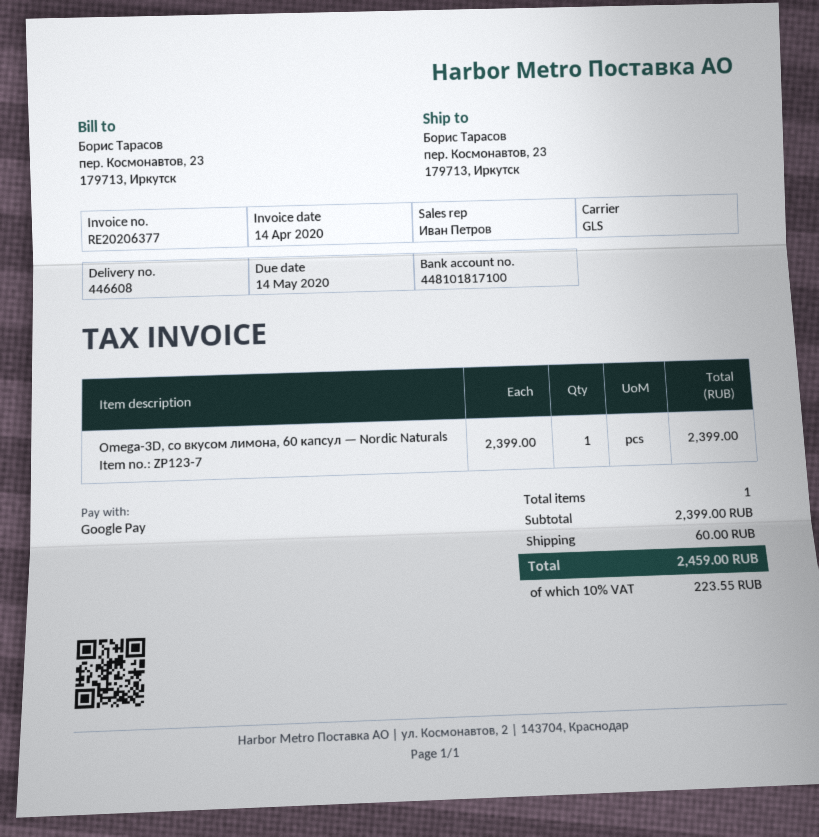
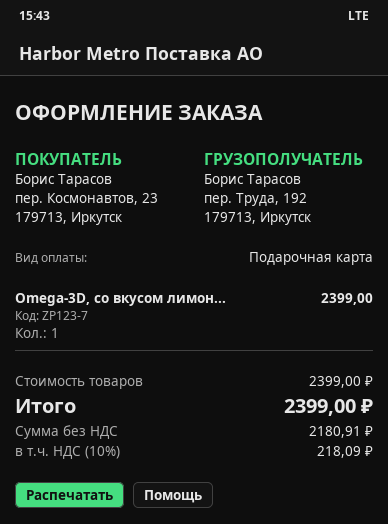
payment method: Google Pay -> gift card
ship to: пер. Космонавтов, 23, 179713, Иркутск -> пер. Труда, 192, 179713, Иркутск
shipping: 60.00 -> none
tax: 10% = 223.55 -> 10% = 218.09
total: 2459.00 -> 2399.00

